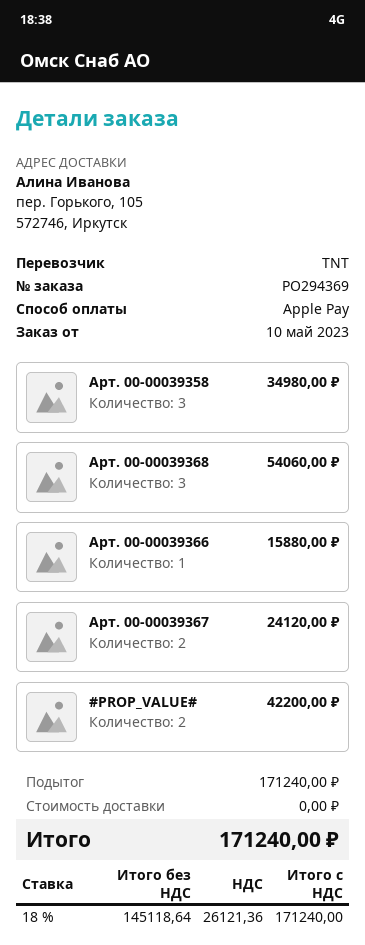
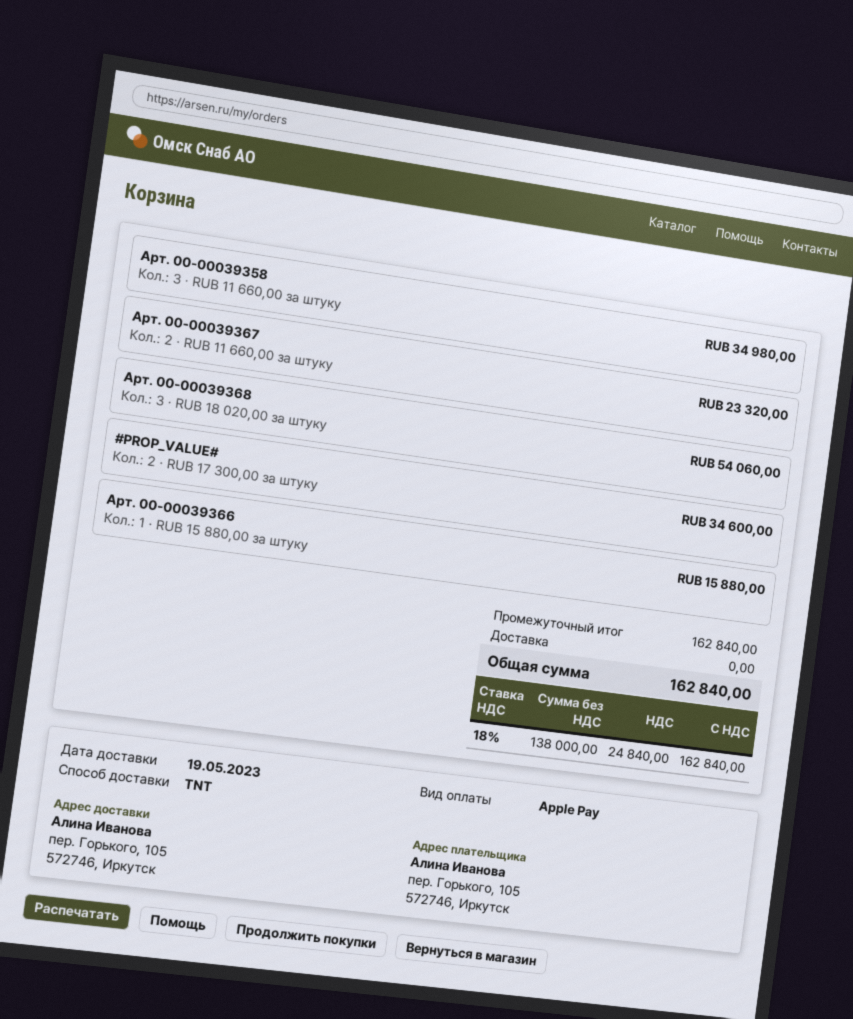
Арт. 00-00039367: 2 for 24120.00 -> 2 for 23320.00
#PROP_VALUE#: 2 for 42200.00 -> 2 for 34600.00
subtotal: 171240.00 -> 162840.00
net: 145118.64 -> 138000.00
tax: 18% = 26121.36 -> 18% = 24840.00
total: 171240.00 -> 162840.00

